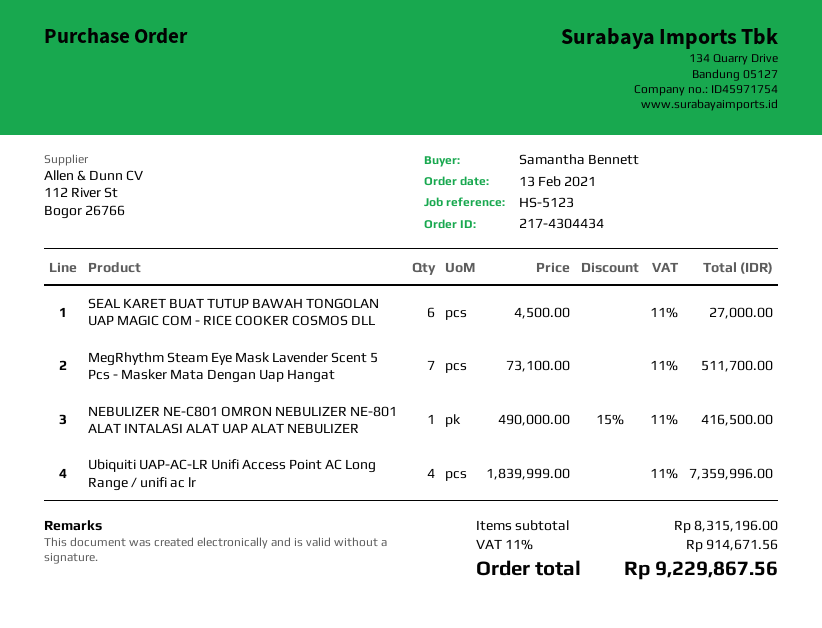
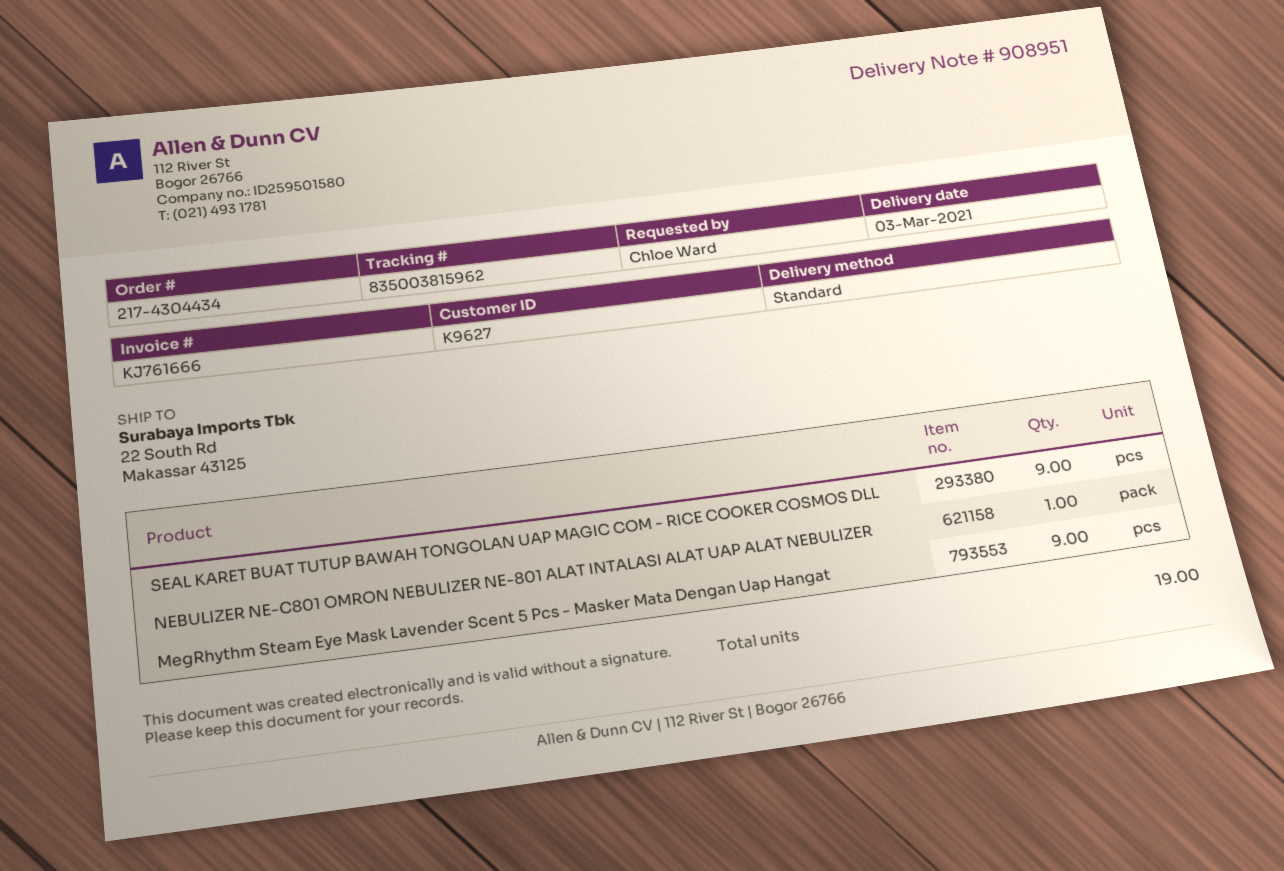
ordered by: Samantha Bennett -> Chloe Ward
SEAL KARET BUAT TUTUP BAWAH TONGOLAN UAP MAGIC COM - RICE COOKER COSMOS DLL: 6 -> 9
MegRhythm Steam Eye Mask Lavender Scent 5 Pcs - Masker Mata Dengan Uap Hangat: 7 -> 9
Ubiquiti UAP-AC-LR Unifi Access Point AC Long Range / unifi ac lr: 4 -> none

